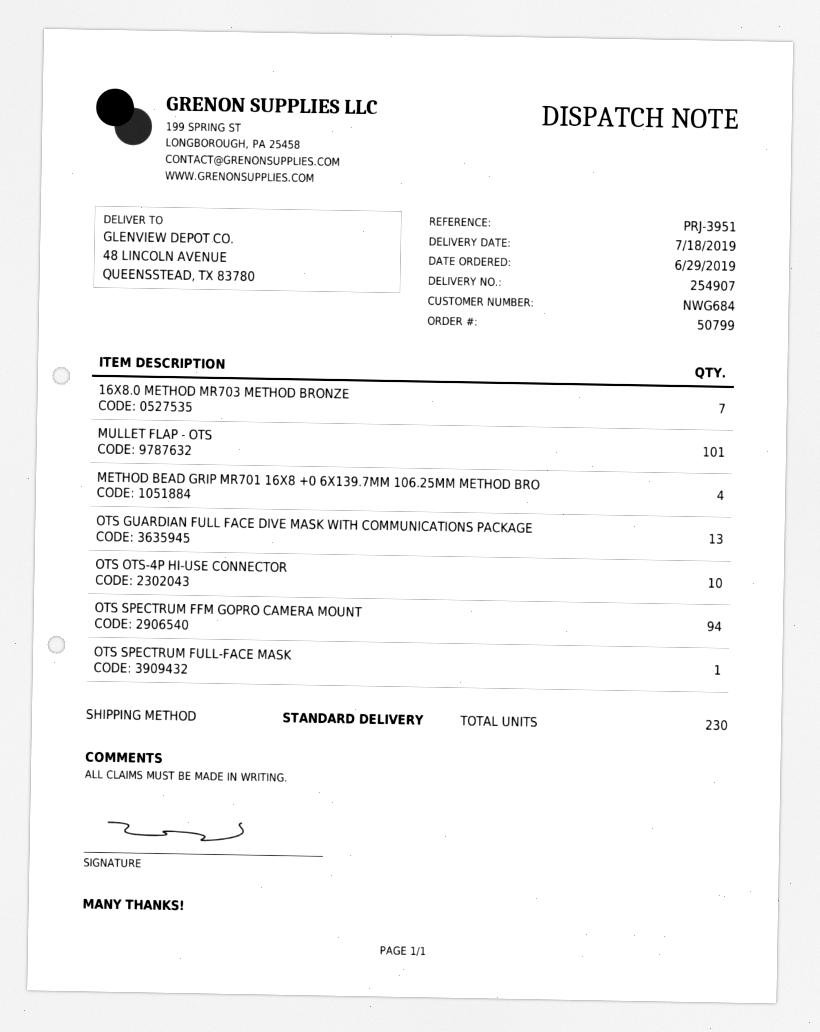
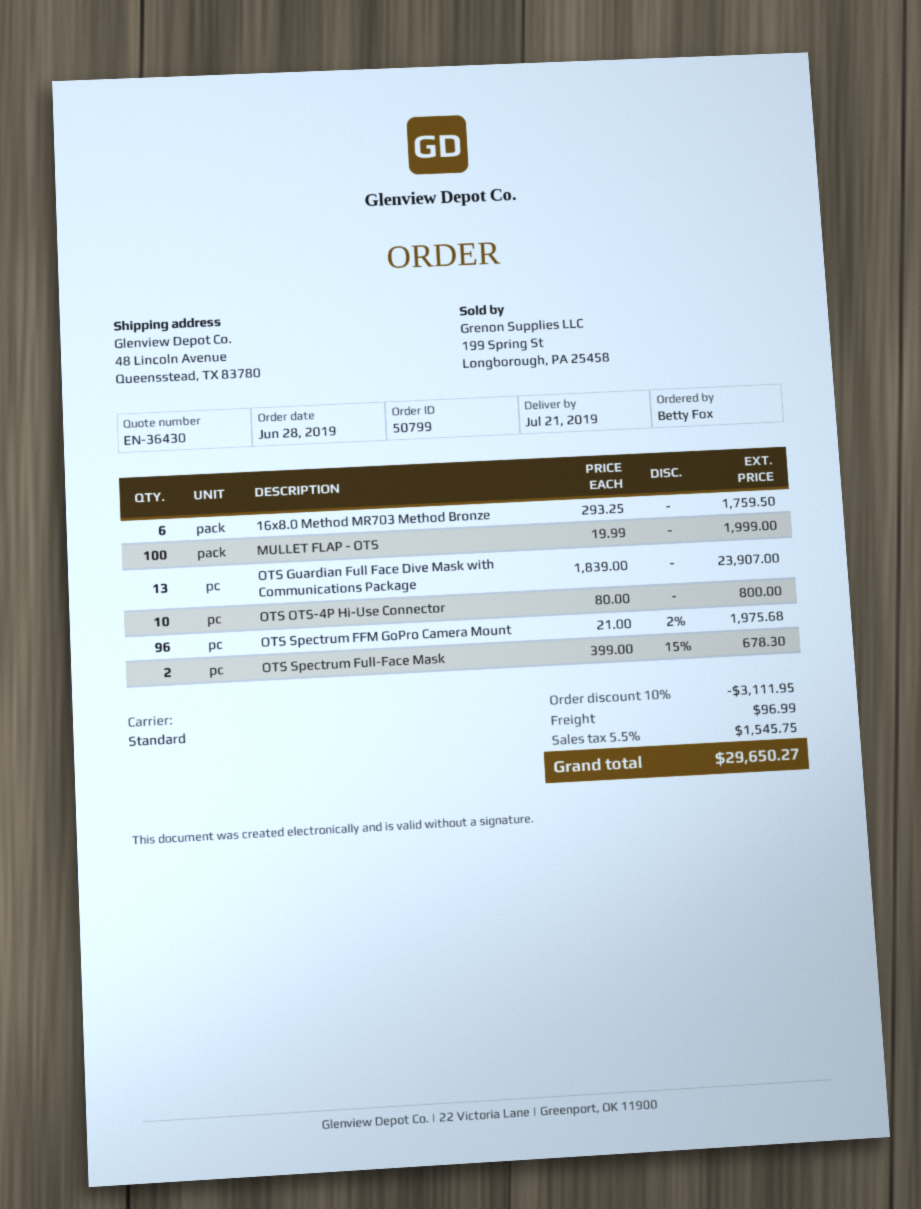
order date: 2019-06-29 -> 2019-06-28
delivery date: 2019-07-18 -> 2019-07-21
16X8.0 METHOD MR703 METHOD BRONZE: 7 -> 6
MULLET FLAP - OTS: 101 -> 100
METHOD BEAD GRIP MR701 16X8 +0 6X139.7MM 106.25MM METHOD BRO: 4 -> none
OTS SPECTRUM FFM GOPRO CAMERA MOUNT: 94 -> 96
OTS SPECTRUM FULL-FACE MASK: 1 -> 2

